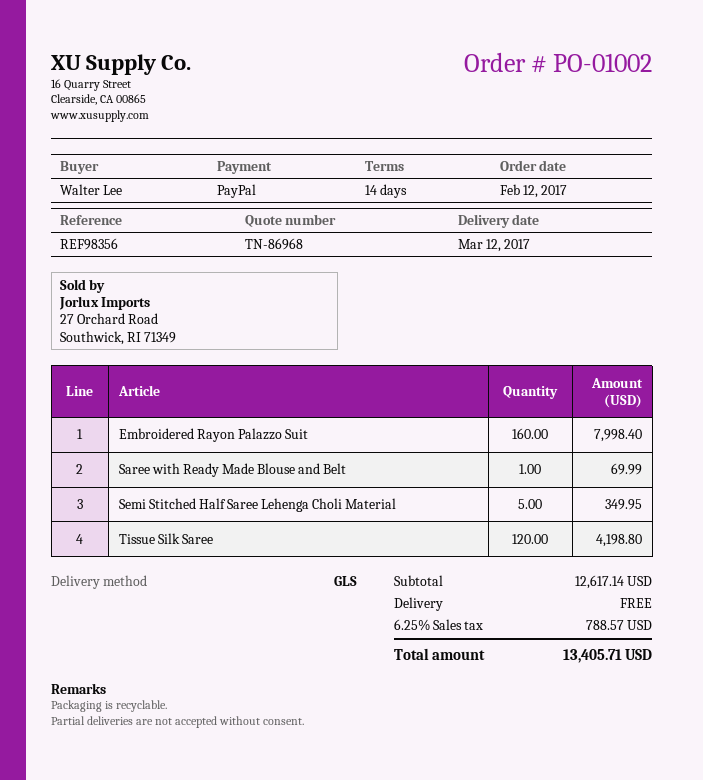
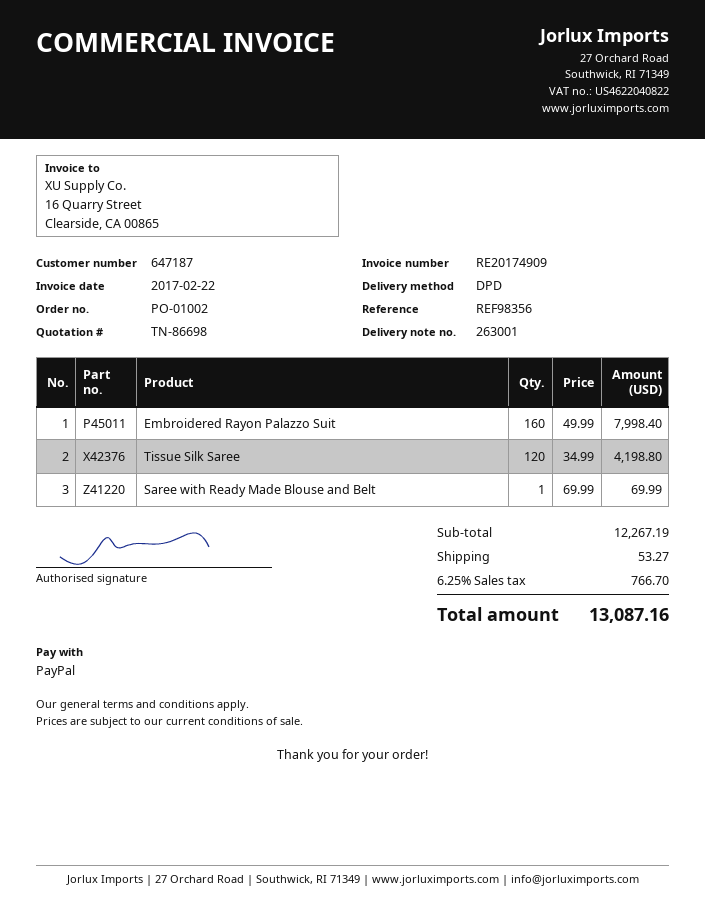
quote number: TN-86968 -> TN-86698
shipping method: GLS -> DPD
Semi Stitched Half Saree Lehenga Choli Material: 5 for 349.95 -> none
subtotal: 12617.14 -> 12267.19
shipping: 0.00 -> 53.27
tax: 6.25% = 788.57 -> 6.25% = 766.70
total: 13405.71 -> 13087.16

